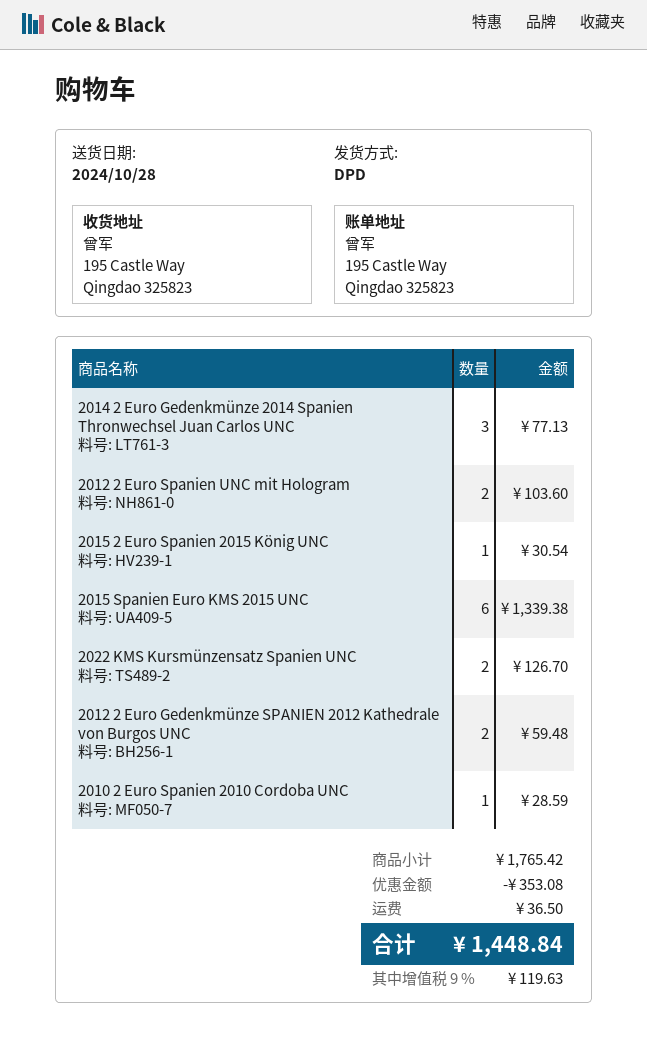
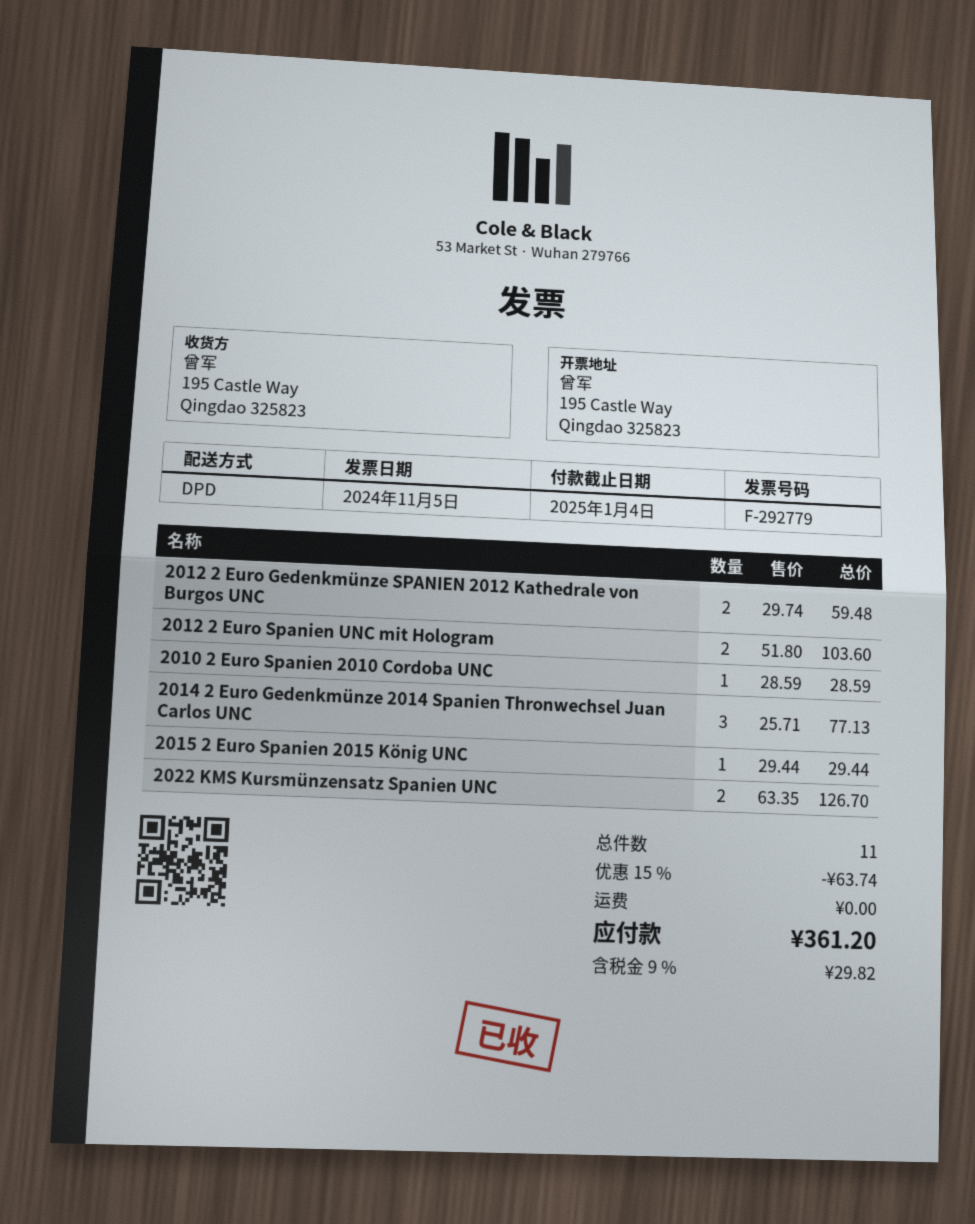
2015 2 Euro Spanien 2015 König UNC: 1 for 30.54 -> 1 for 29.44
2015 Spanien Euro KMS 2015 UNC: 6 for 1339.38 -> none
discount: 353.08 -> 63.74
shipping: 36.50 -> 0.00
tax: 9% = 119.63 -> 9% = 29.82
total: 1448.84 -> 361.20

